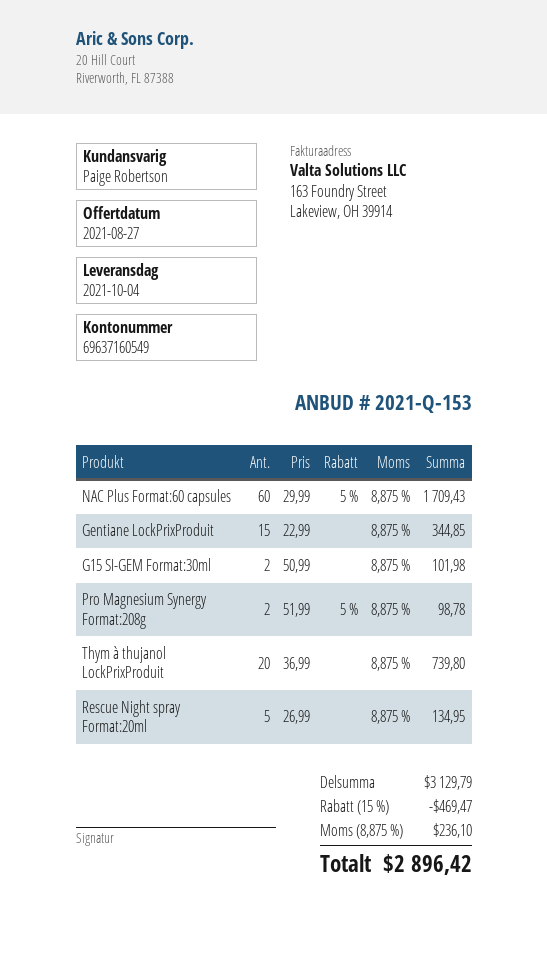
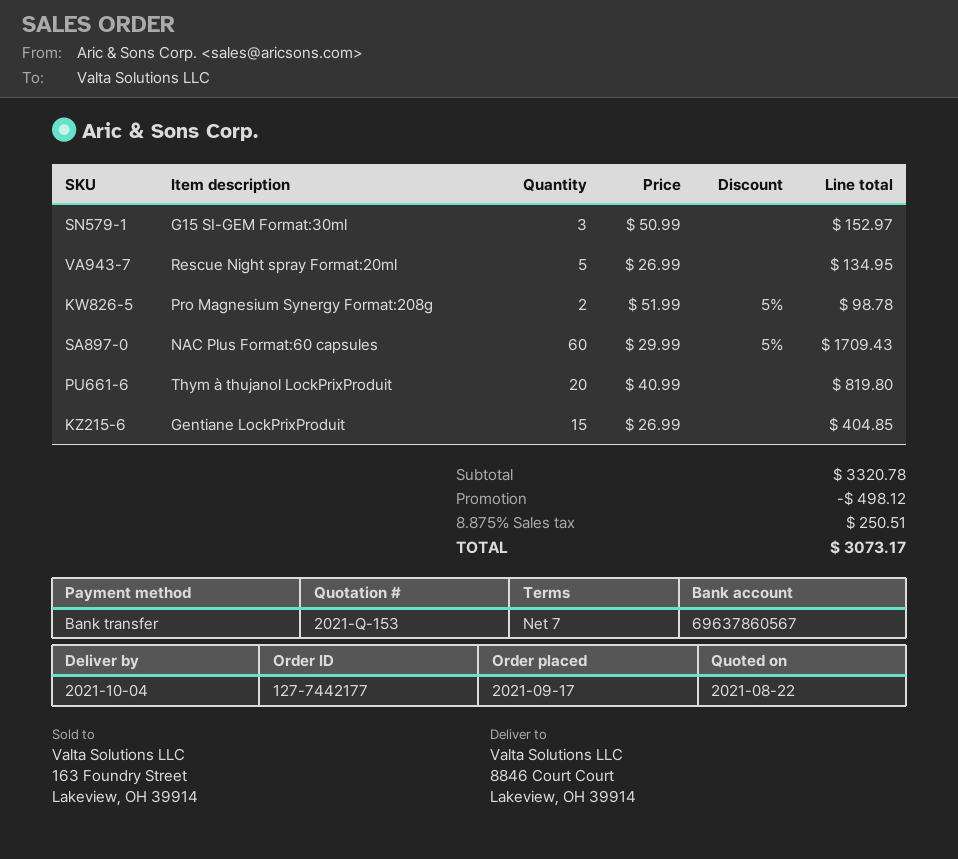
quote date: 2021-08-27 -> 2021-08-22
bank account: 69637160549 -> 69637860567
Gentiane LockPrixProduit: 15 x 22.99 = 344.85 -> 15 x 26.99 = 404.85
G15 SI-GEM Format:30ml: 2 x 50.99 = 101.98 -> 3 x 50.99 = 152.97
Thym à thujanol LockPrixProduit: 20 x 36.99 = 739.80 -> 20 x 40.99 = 819.80
subtotal: 3129.79 -> 3320.78
discount: 469.47 -> 498.12
tax: 8.875% = 236.10 -> 8.875% = 250.51
total: 2896.42 -> 3073.17

